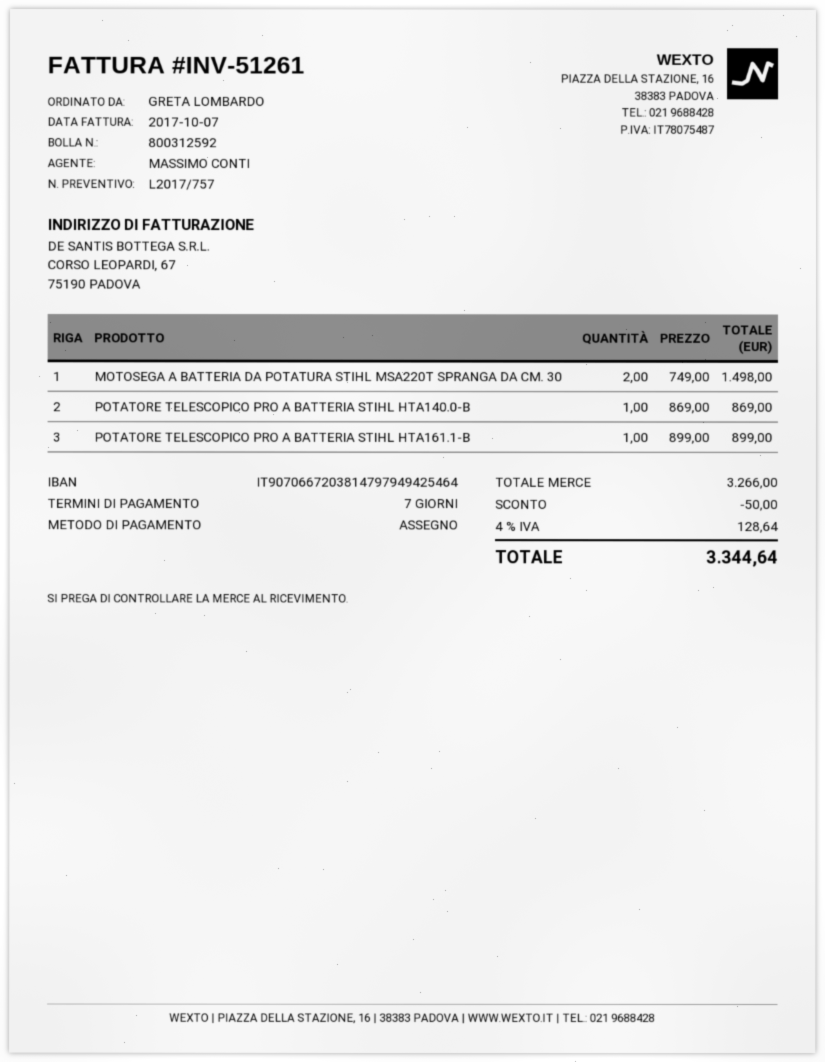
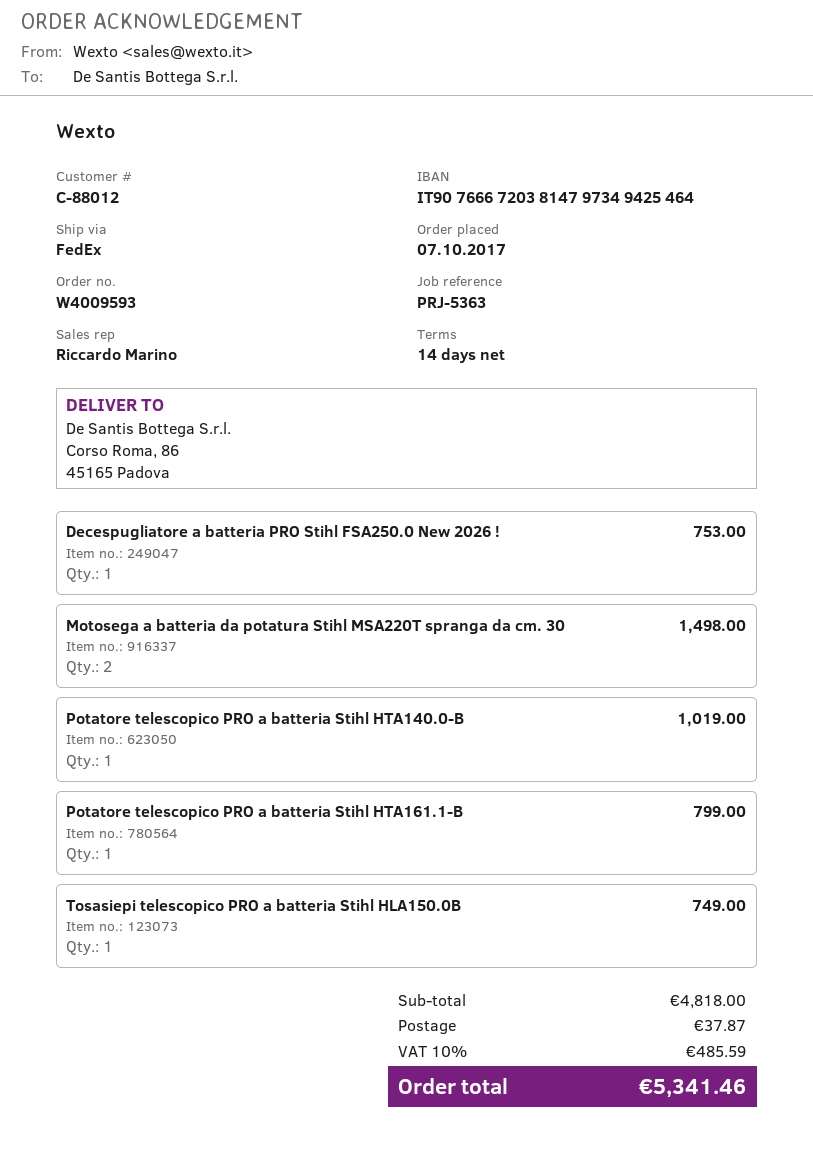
payment terms: 7 days -> 14 days
sales rep: MASSIMO CONTI -> Riccardo Marino
bank account: IT9070667203814797949425464 -> IT9076667203814797349425464
POTATORE TELESCOPICO PRO A BATTERIA STIHL HTA140.0-B: 1 for 869.00 -> 1 for 1019.00
POTATORE TELESCOPICO PRO A BATTERIA STIHL HTA161.1-B: 1 for 899.00 -> 1 for 799.00
Decespugliatore a batteria PRO Stihl FSA250.0 New 2026 !: none -> 1 for 753.00
Tosasiepi telescopico PRO a batteria Stihl HLA150.0B: none -> 1 for 749.00
subtotal: 3266.00 -> 4818.00
discount: 50.00 -> none
shipping: none -> 37.87
tax: 4% = 128.64 -> 10% = 485.59
total: 3344.64 -> 5341.46

